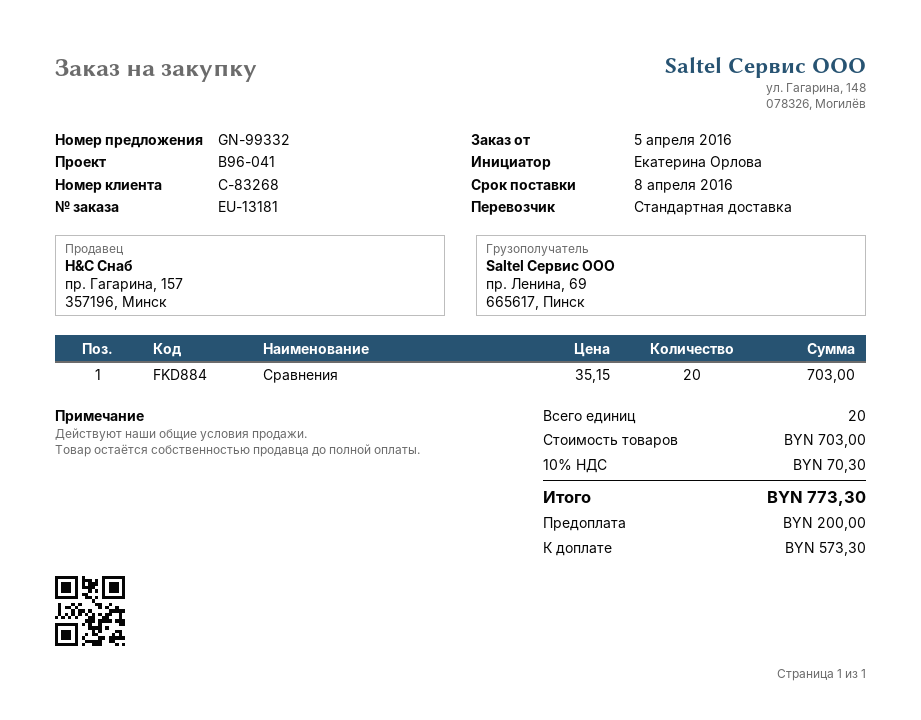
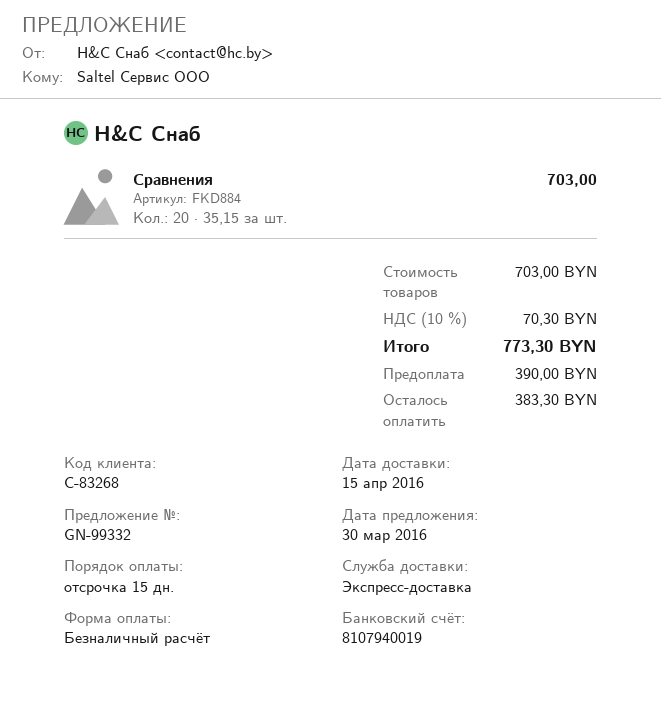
delivery date: 2016-04-08 -> 2016-04-15
shipping method: standard -> express
deposit: 200.00 -> 390.00
balance: 573.30 -> 383.30

